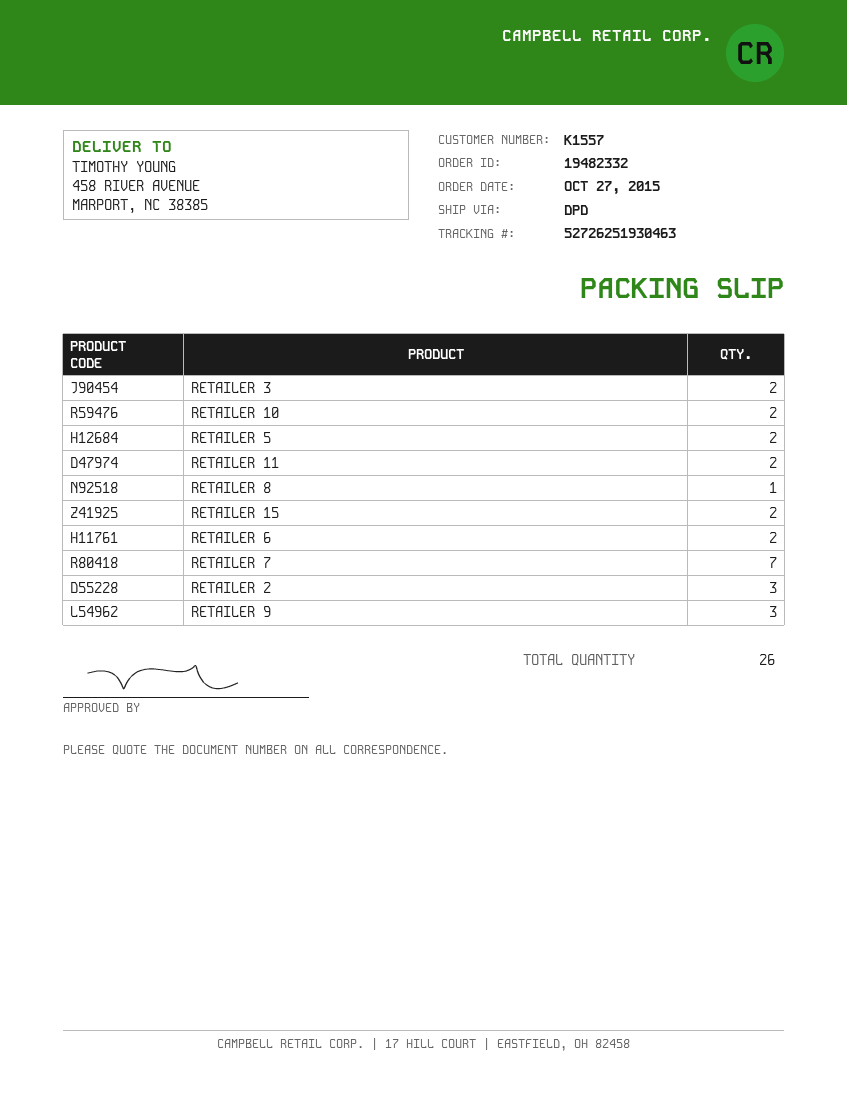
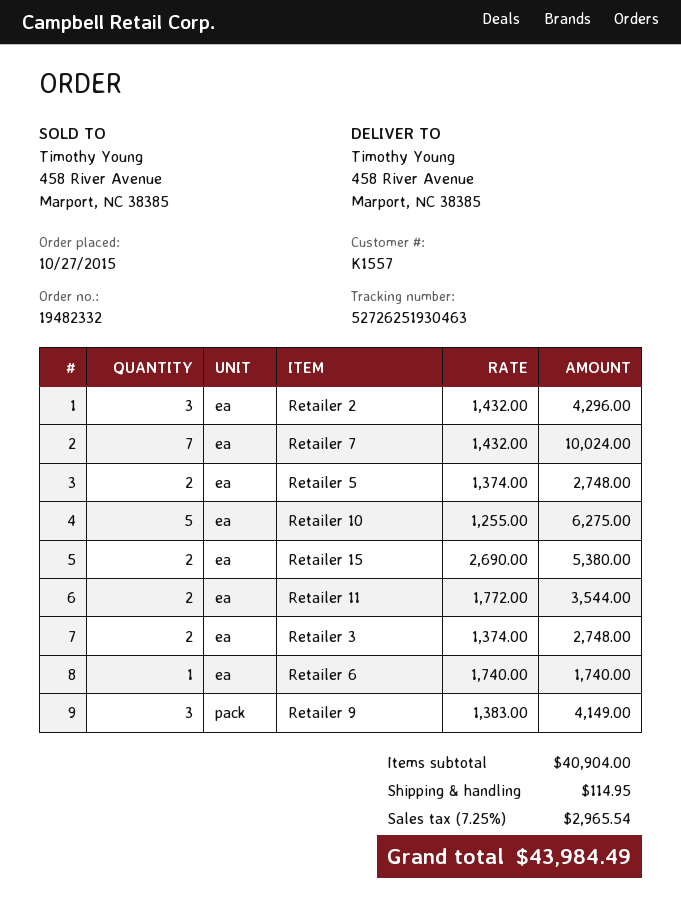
RETAILER 10: 2 -> 5
RETAILER 8: 1 -> none
RETAILER 6: 2 -> 1

